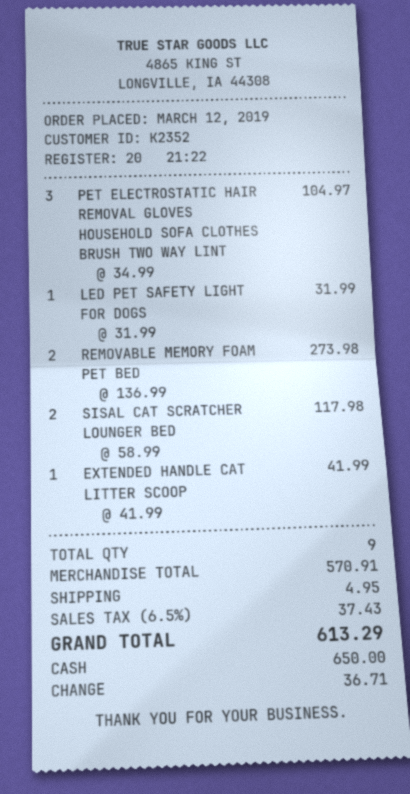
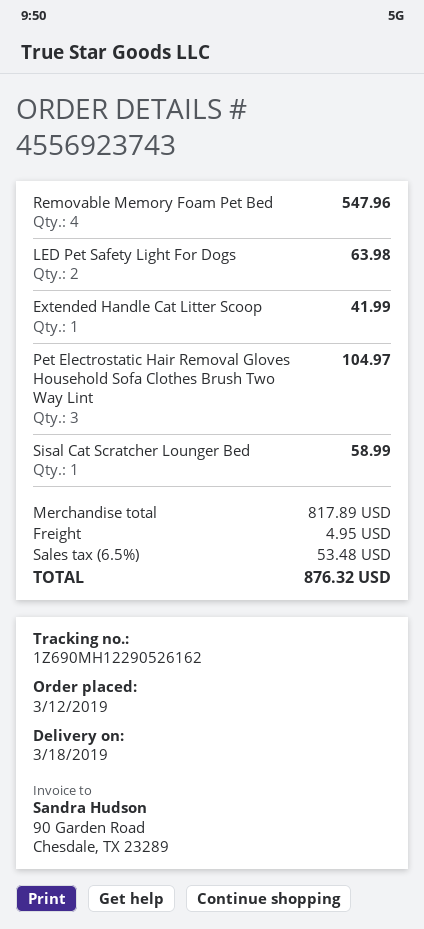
LED PET SAFETY LIGHT FOR DOGS: 1 for 31.99 -> 2 for 63.98
REMOVABLE MEMORY FOAM PET BED: 2 for 273.98 -> 4 for 547.96
SISAL CAT SCRATCHER LOUNGER BED: 2 for 117.98 -> 1 for 58.99
subtotal: 570.91 -> 817.89
tax: 6.5% = 37.43 -> 6.5% = 53.48
total: 613.29 -> 876.32

